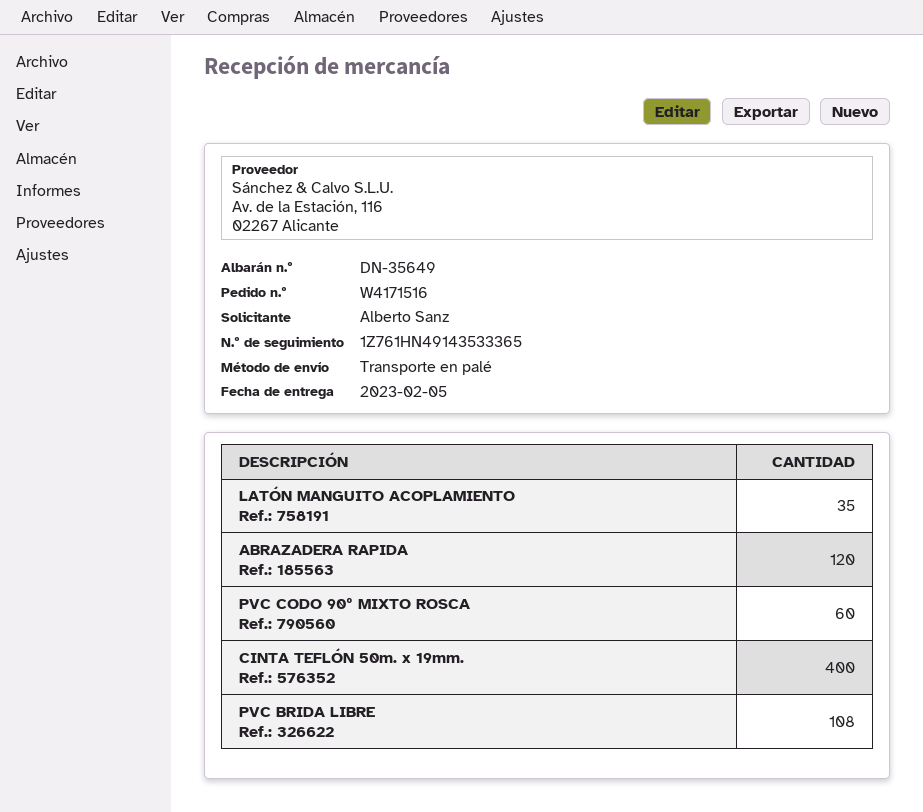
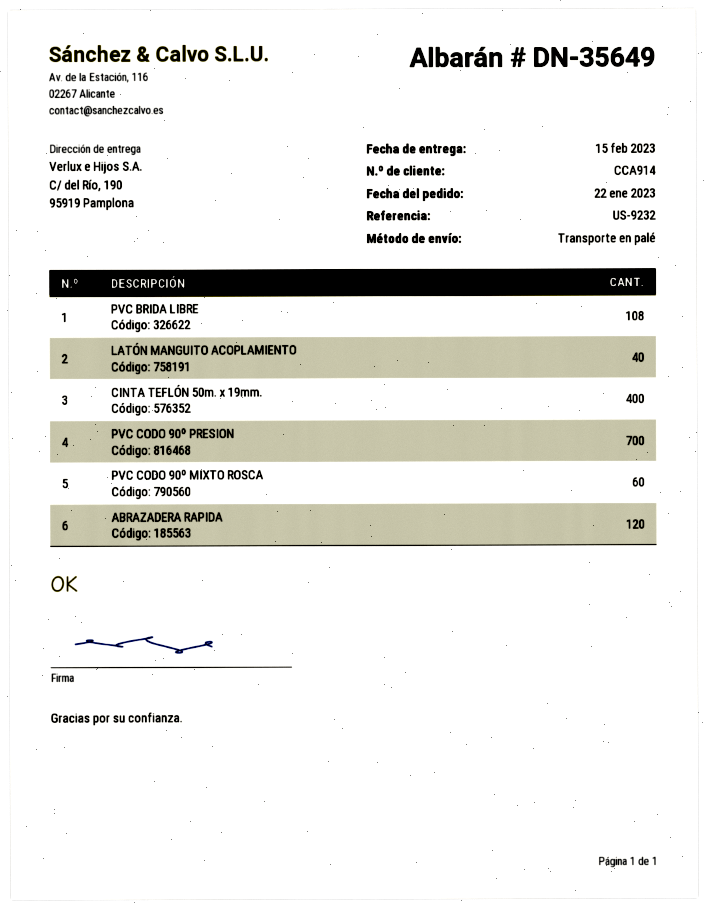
delivery date: 2023-02-05 -> 2023-02-15
LATÓN MANGUITO ACOPLAMIENTO: 35 -> 40
PVC CODO 90º PRESION: none -> 700

